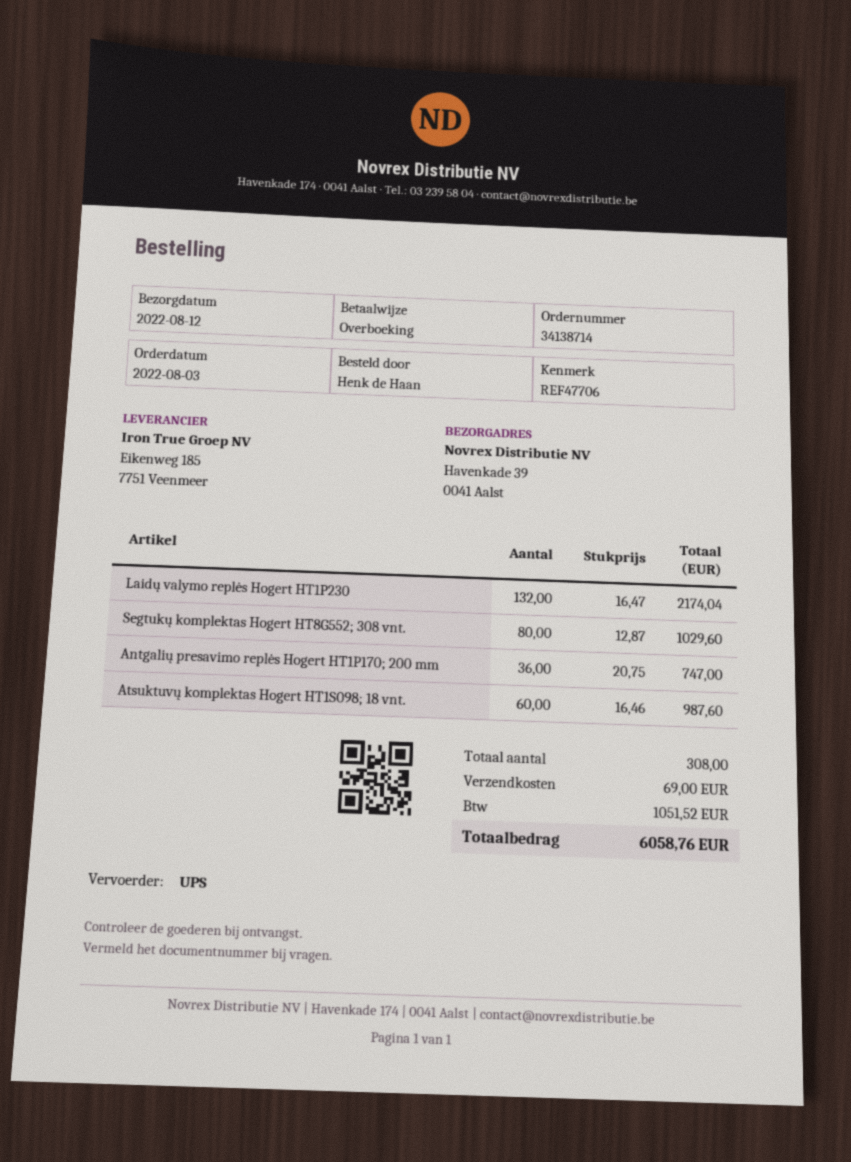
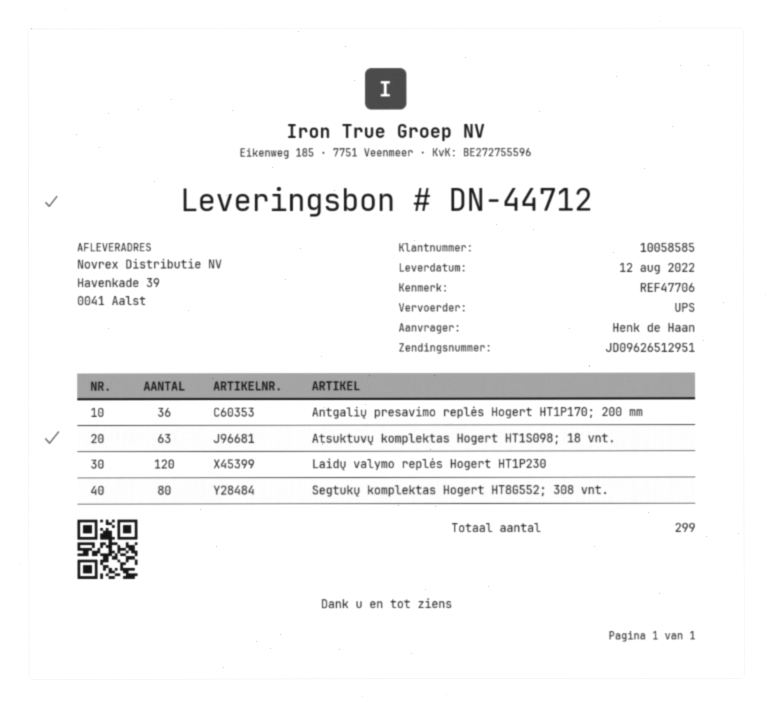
Laidų valymo replės Hogert HT1P230: 132 -> 120
Atsuktuvų komplektas Hogert HT1S098; 18 vnt.: 60 -> 63
total quantity: 308 -> 299

